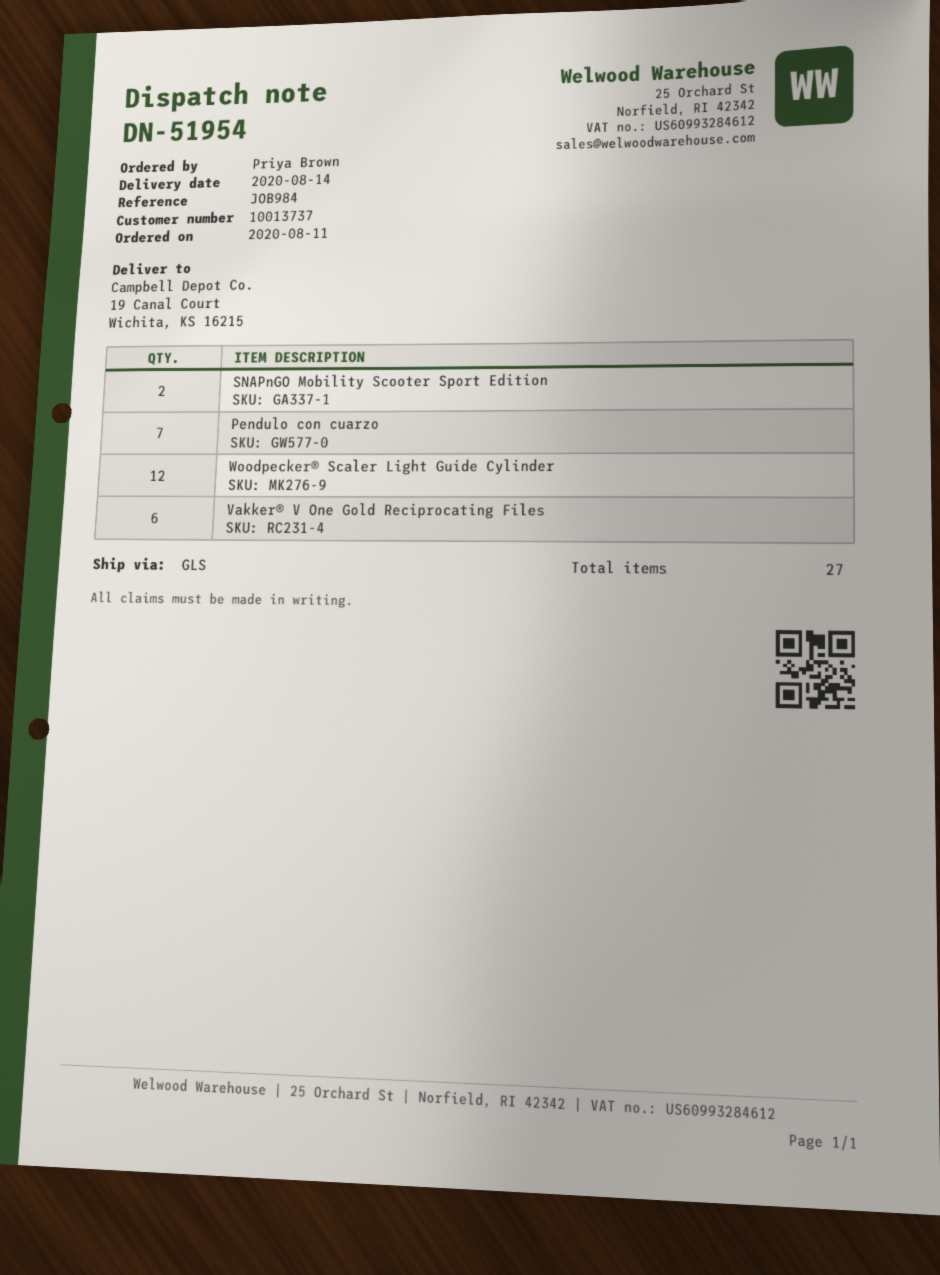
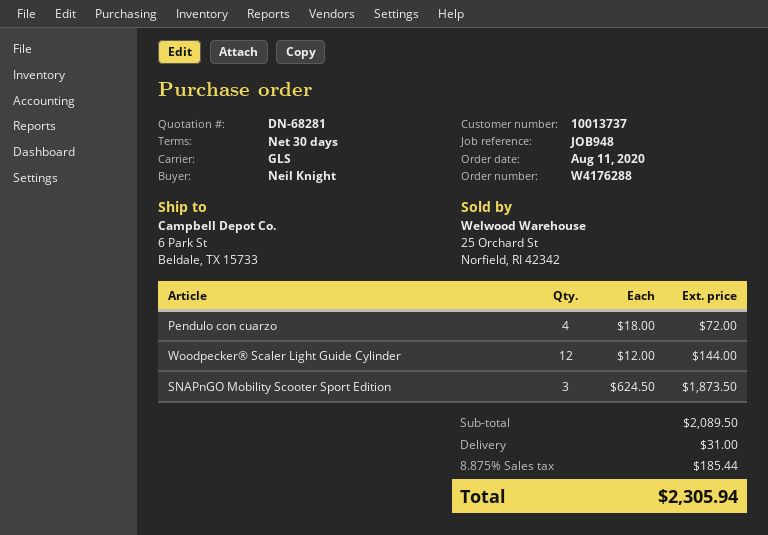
reference: JOB984 -> JOB948
ordered by: Priya Brown -> Neil Knight
ship to: 19 Canal Court, Wichita, KS 16215 -> 6 Park St, Beldale, TX 15733
SNAPnGO Mobility Scooter Sport Edition: 2 -> 3
Pendulo con cuarzo: 7 -> 4
Vakker® V One Gold Reciprocating Files: 6 -> none

